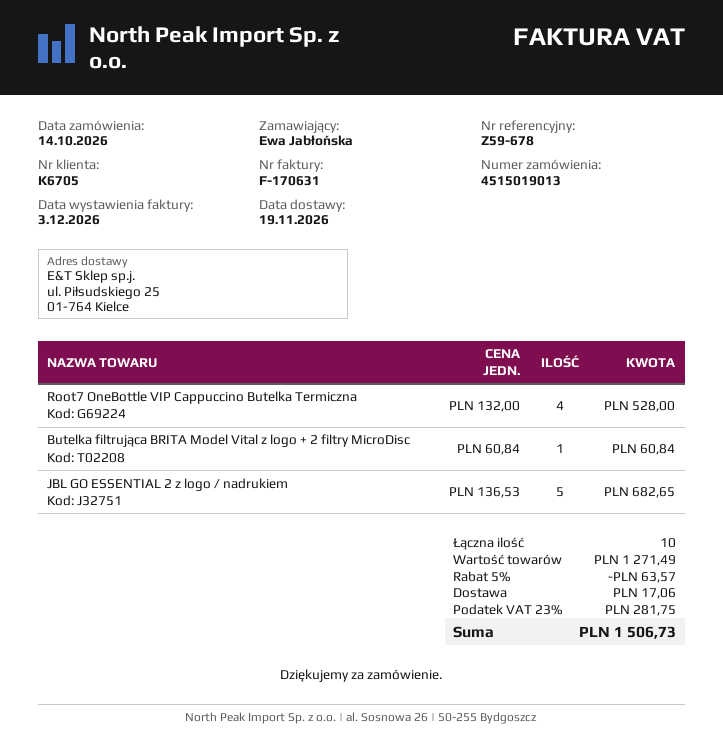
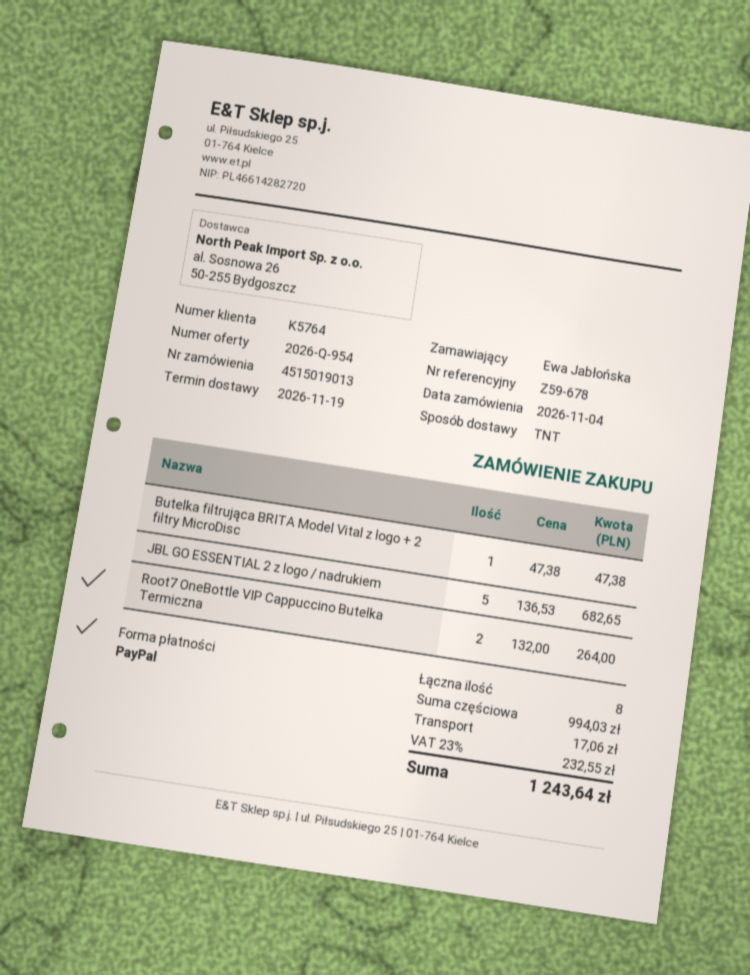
order date: 2026-10-14 -> 2026-11-04
customer number: K6705 -> K5764
Root7 OneBottle VIP Cappuccino Butelka Termiczna: 4 x 132.00 = 528.00 -> 2 x 132.00 = 264.00
Butelka filtrująca BRITA Model Vital z logo + 2 filtry MicroDisc: 1 x 60.84 = 60.84 -> 1 x 47.38 = 47.38
total quantity: 10 -> 8
subtotal: 1271.49 -> 994.03
discount: 5% = 63.57 -> none
tax: 23% = 281.75 -> 23% = 232.55
total: 1506.73 -> 1243.64

